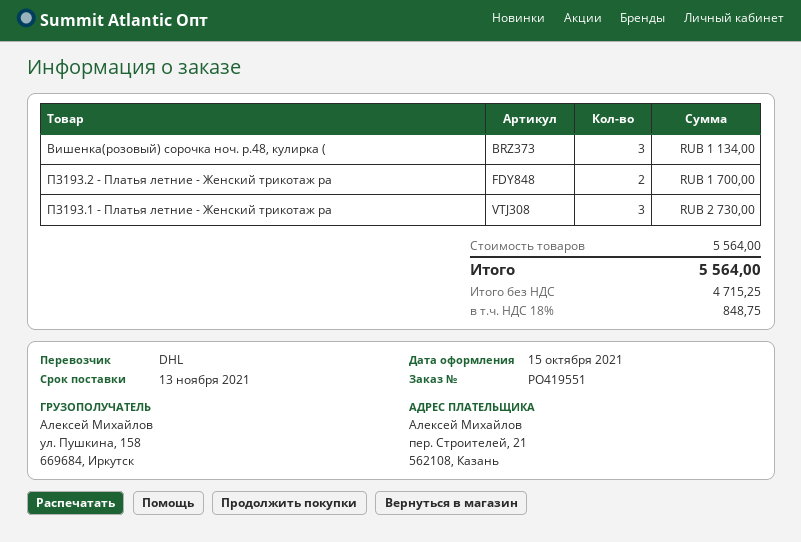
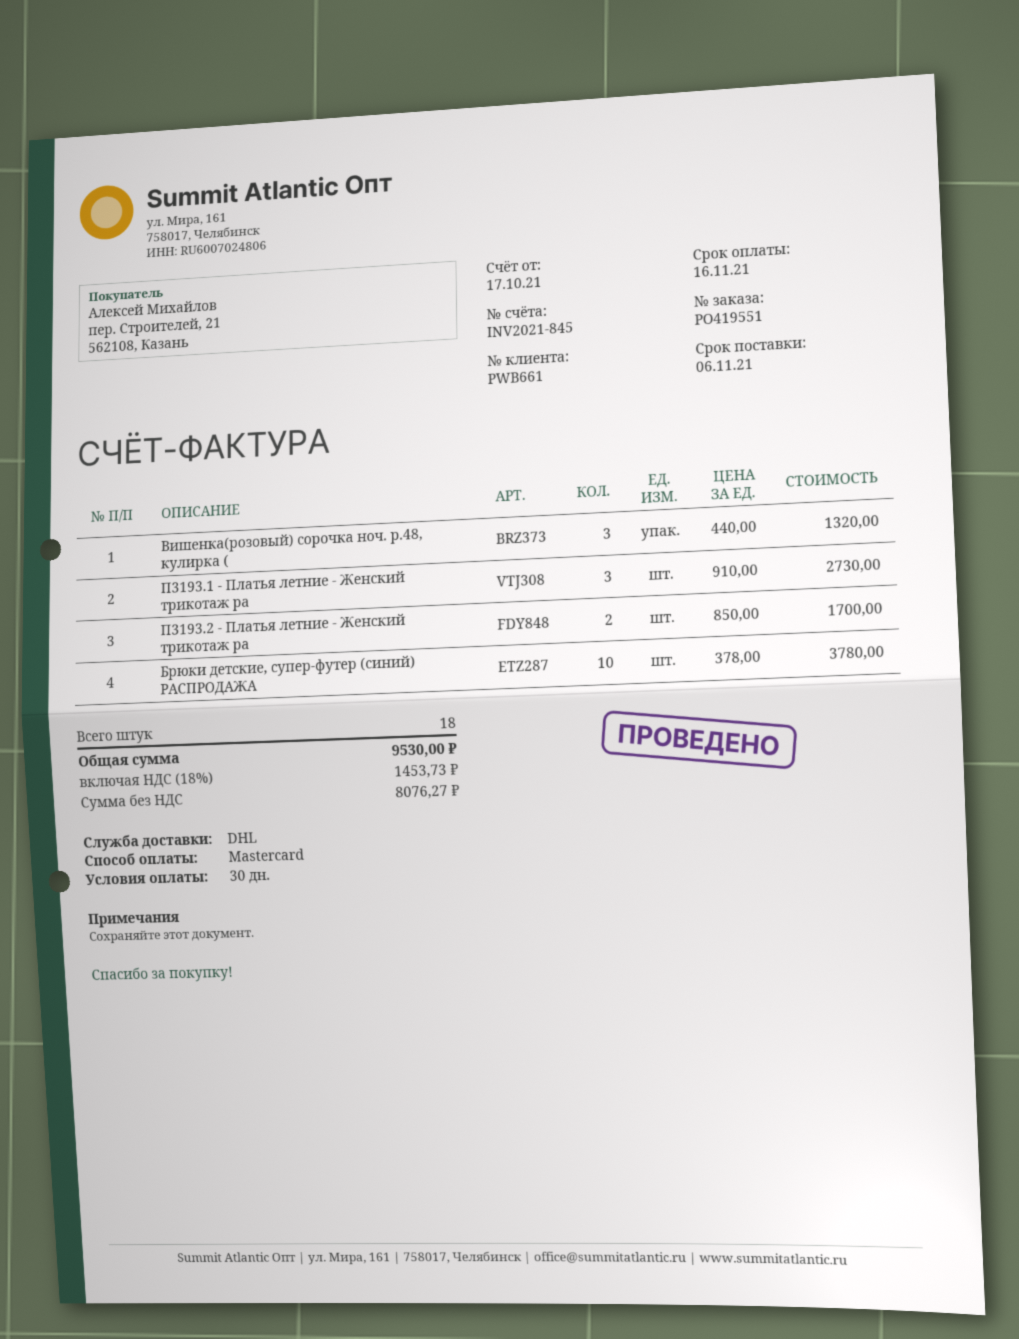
delivery date: 2021-11-13 -> 2021-11-06
Вишенка(розовый) сорочка ноч. р.48, кулирка (: 3 for 1134.00 -> 3 for 1320.00
Брюки детские, супер-футер (синий) РАСПРОДАЖА: none -> 10 for 3780.00
net: 4715.25 -> 8076.27
tax: 18% = 848.75 -> 18% = 1453.73
total: 5564.00 -> 9530.00

